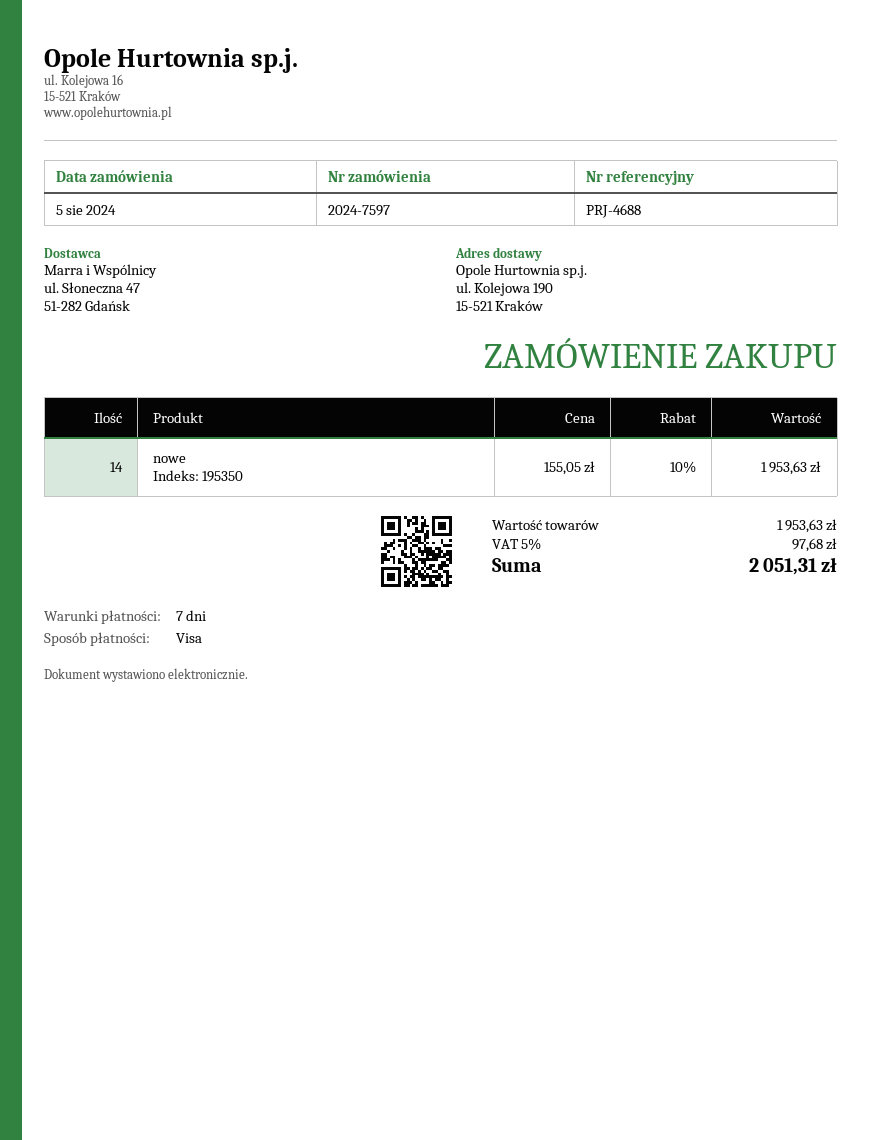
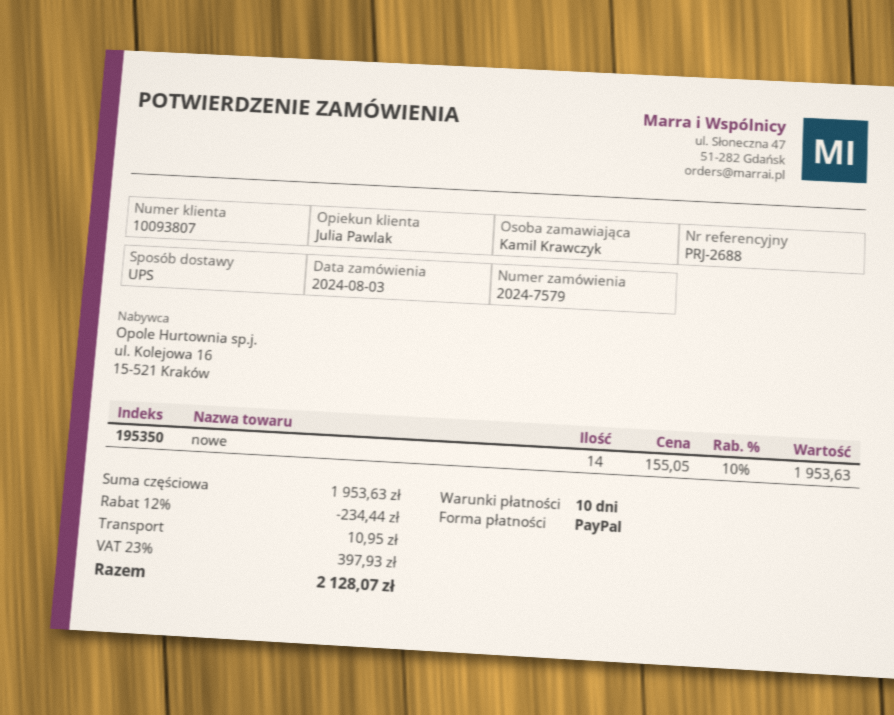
order number: 2024-7597 -> 2024-7579
order date: 2024-08-05 -> 2024-08-03
payment terms: 7 days -> 10 days
reference: PRJ-4688 -> PRJ-2688
payment method: Visa -> PayPal
discount: none -> 12% = 234.44
shipping: none -> 10.95
tax: 5% = 97.68 -> 23% = 397.93
total: 2051.31 -> 2128.07

